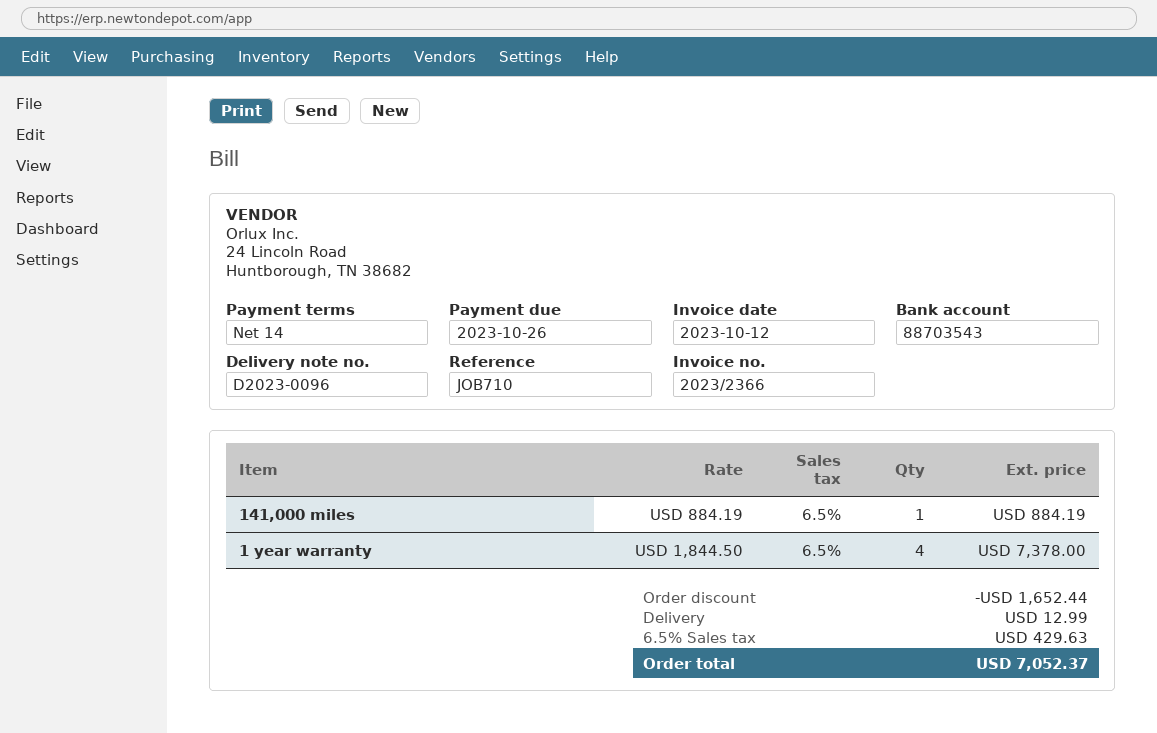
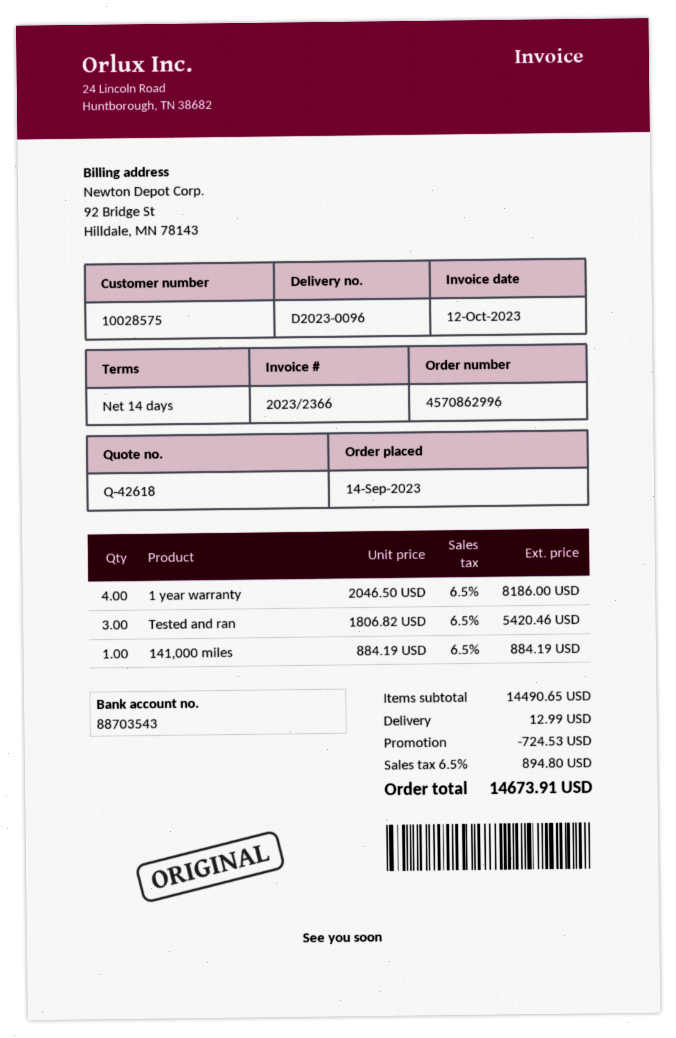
1 year warranty: 4 x 1844.50 = 7378.00 -> 4 x 2046.50 = 8186.00
Tested and ran: none -> 3 x 1806.82 = 5420.46
discount: 1652.44 -> 724.53
tax: 6.5% = 429.63 -> 6.5% = 894.80
total: 7052.37 -> 14673.91

